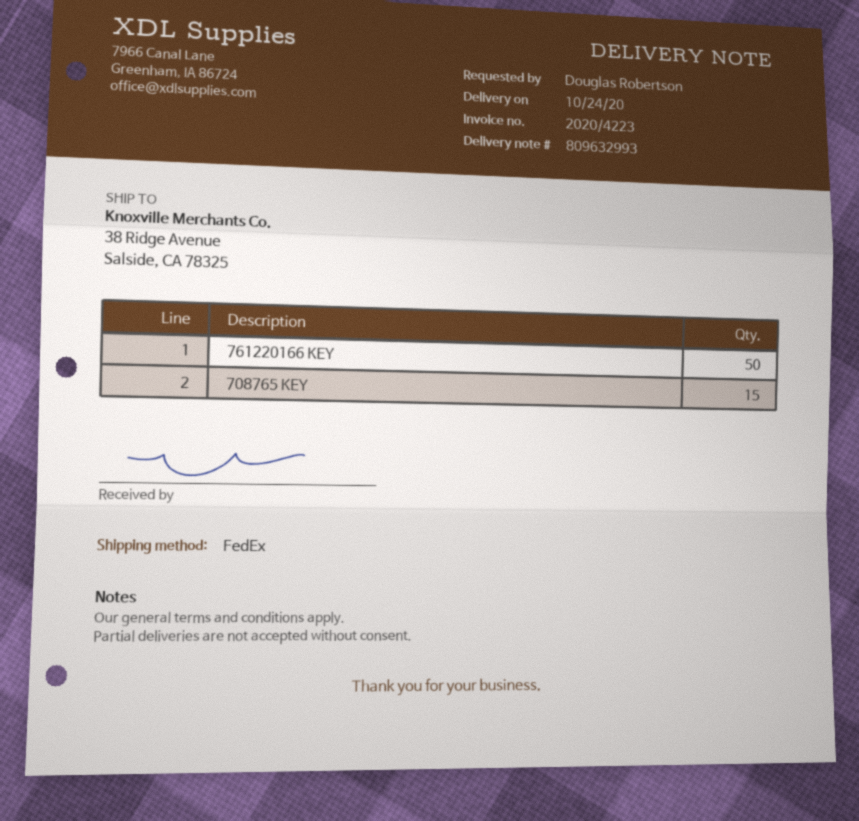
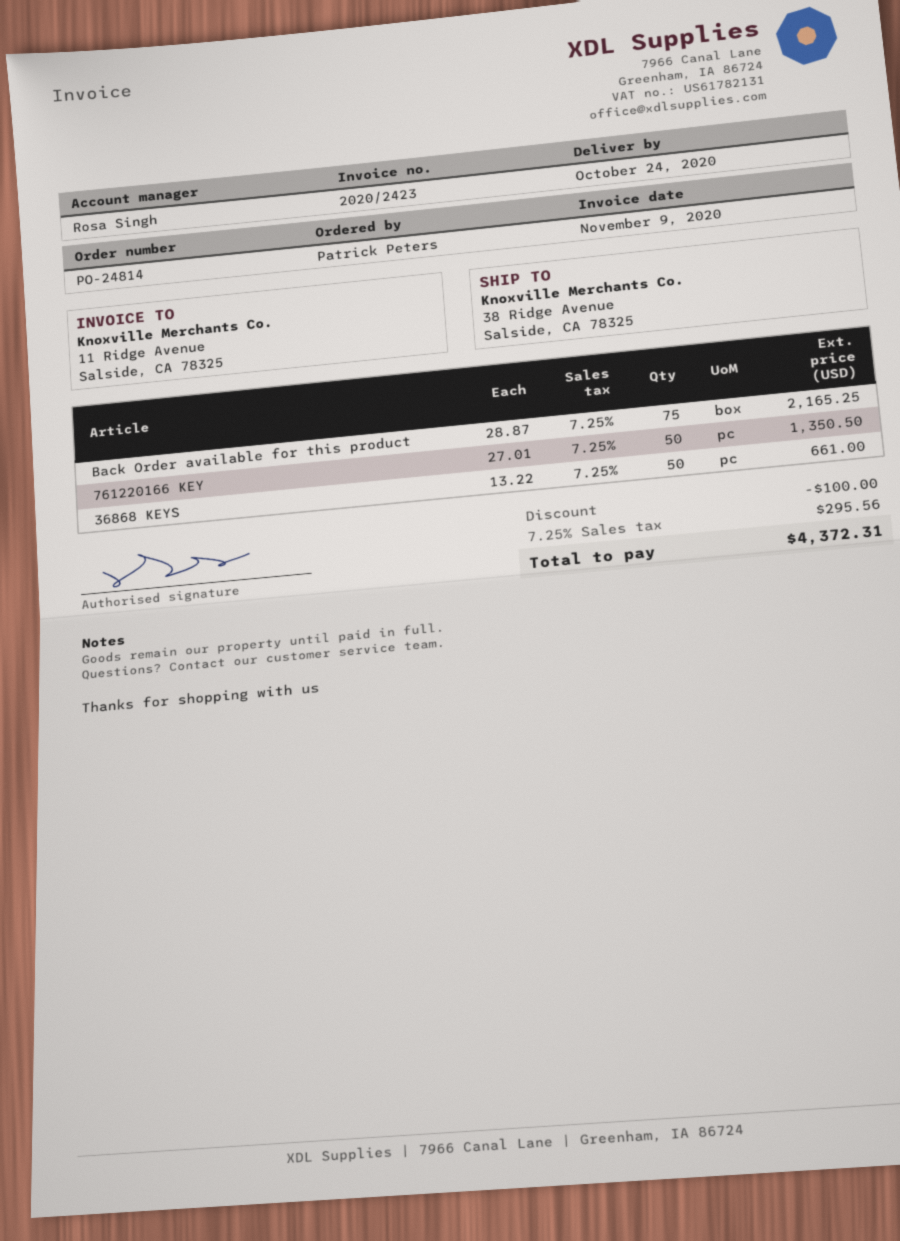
invoice number: 2020/4223 -> 2020/2423
ordered by: Douglas Robertson -> Patrick Peters
708765 KEY: 15 -> none
Back Order available for this product: none -> 75
36868 KEYS: none -> 50

